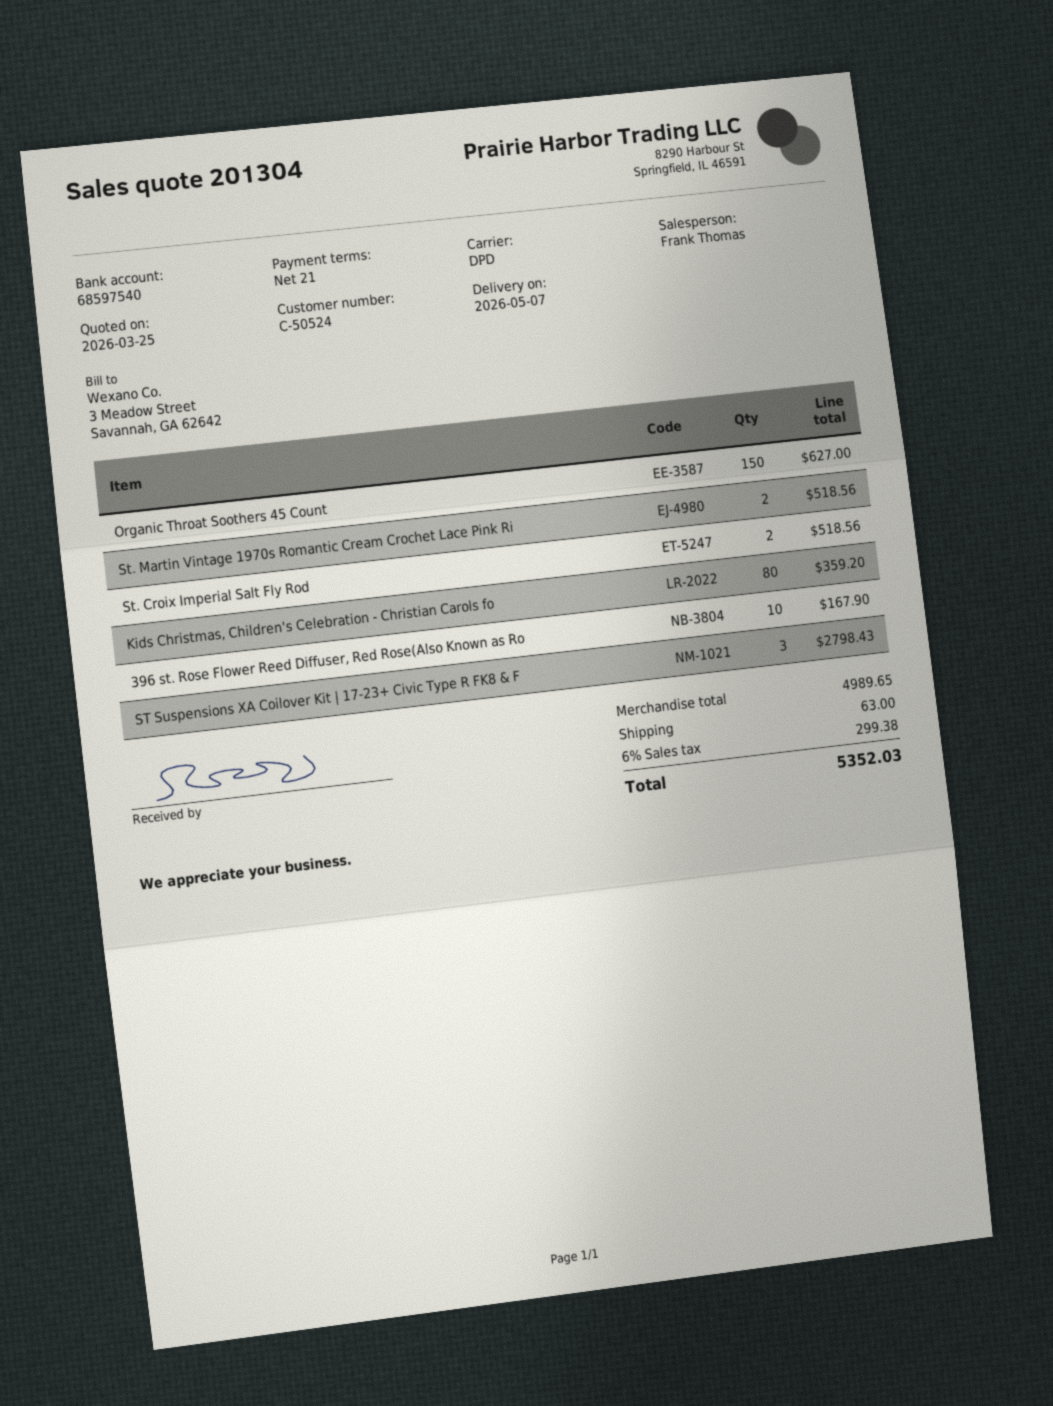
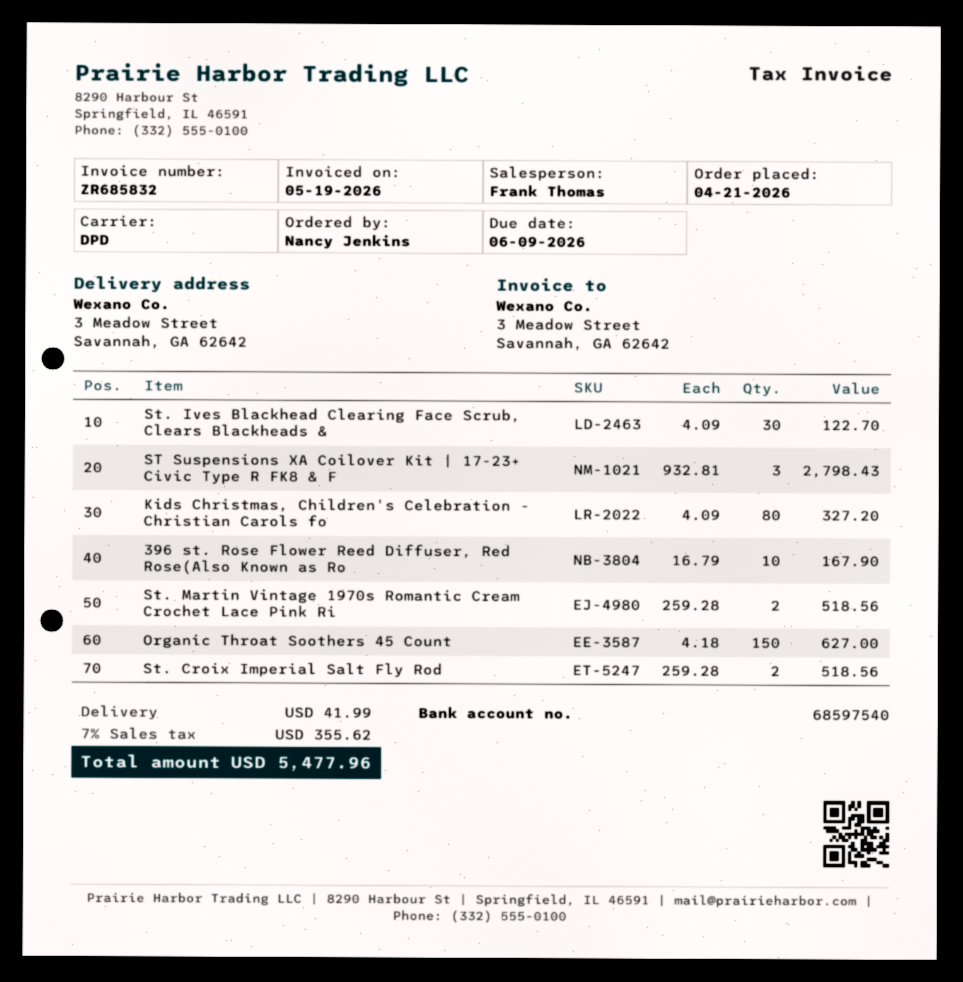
Kids Christmas, Children's Celebration - Christian Carols fo: 80 for 359.20 -> 80 for 327.20
St. Ives Blackhead Clearing Face Scrub, Clears Blackheads &: none -> 30 for 122.70
shipping: 63.00 -> 41.99
tax: 6% = 299.38 -> 7% = 355.62
total: 5352.03 -> 5477.96

